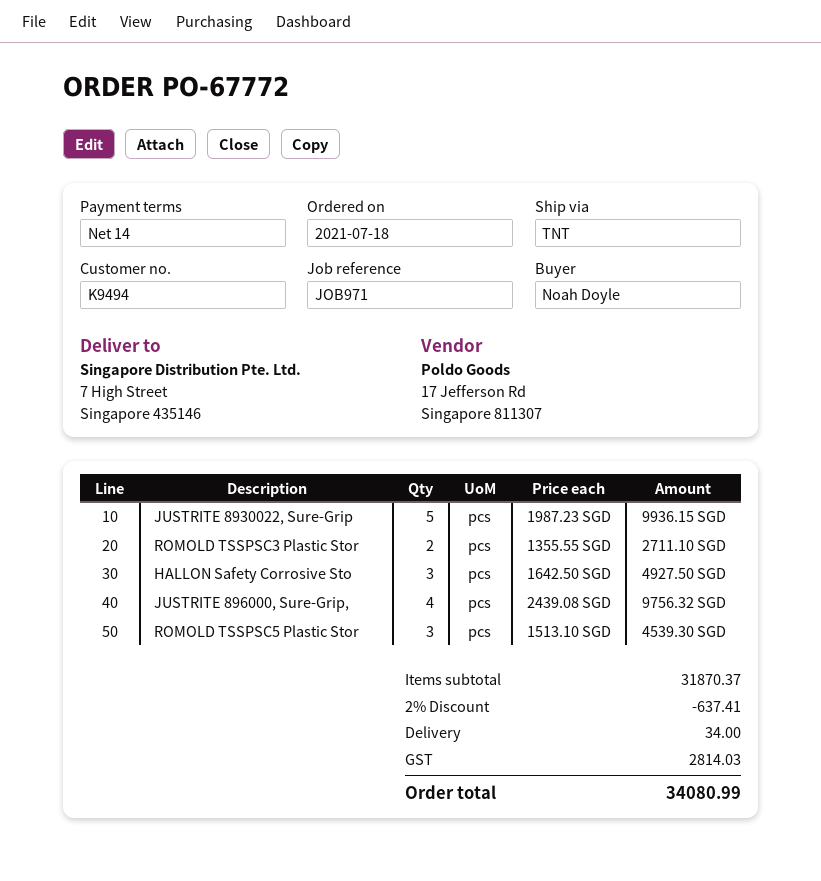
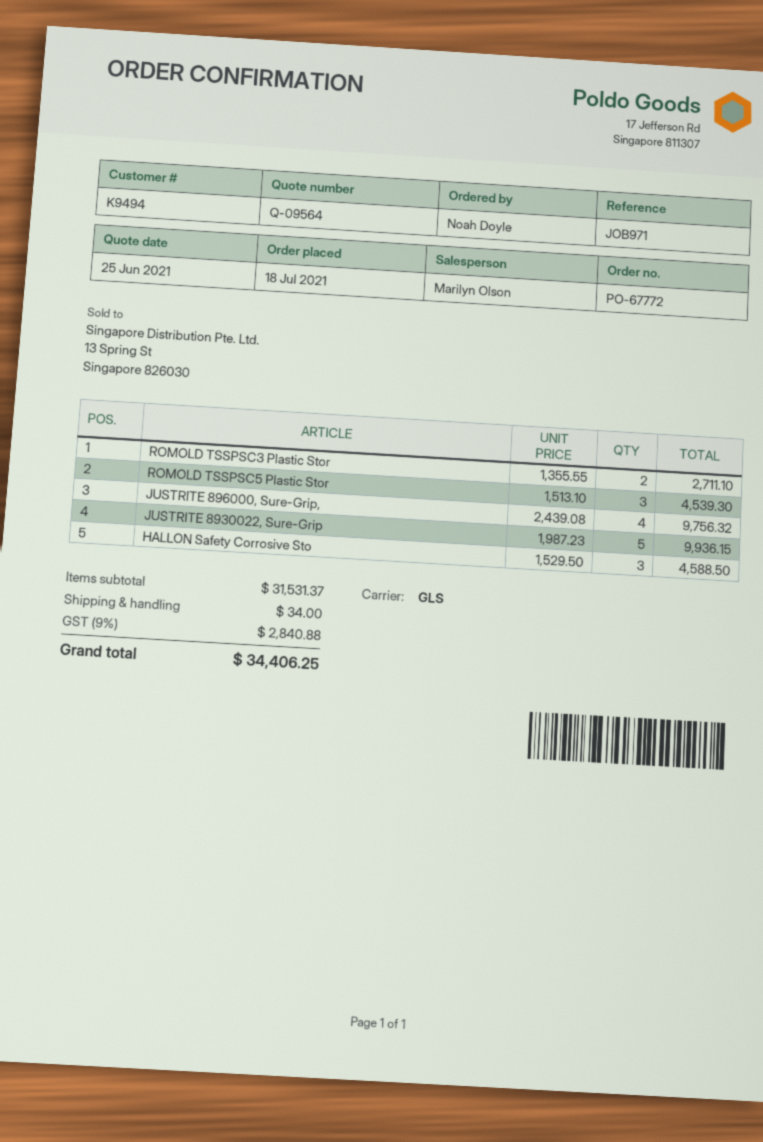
shipping method: TNT -> GLS
HALLON Safety Corrosive Sto: 3 x 1642.50 = 4927.50 -> 3 x 1529.50 = 4588.50
subtotal: 31870.37 -> 31531.37
discount: 2% = 637.41 -> none
tax: 2814.03 -> 2840.88
total: 34080.99 -> 34406.25

